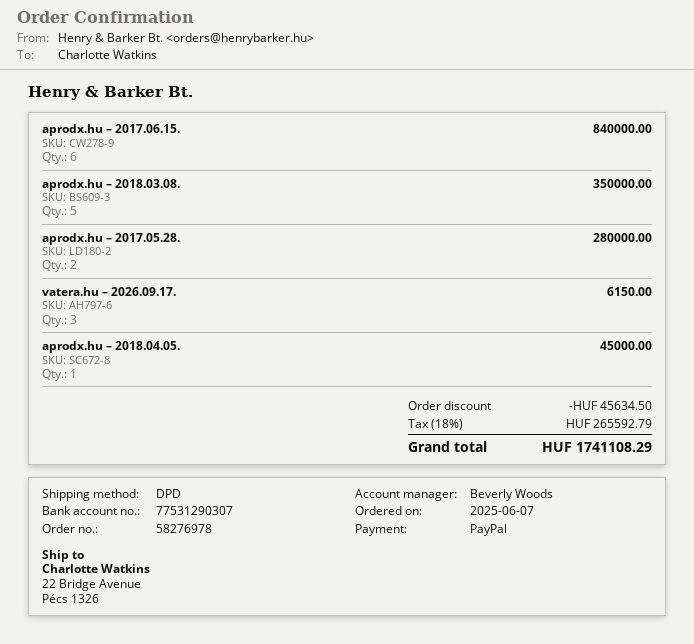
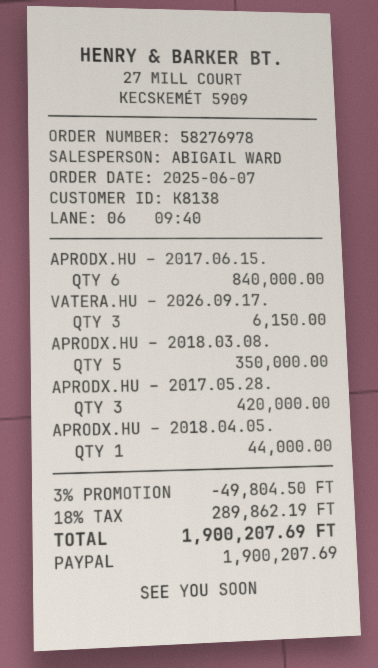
sales rep: Beverly Woods -> ABIGAIL WARD
aprodx.hu – 2017.05.28.: 2 for 280000.00 -> 3 for 420000.00
aprodx.hu – 2018.04.05.: 1 for 45000.00 -> 1 for 44000.00
discount: 45634.50 -> 49804.50
tax: 18% = 265592.79 -> 18% = 289862.19
total: 1741108.29 -> 1900207.69

